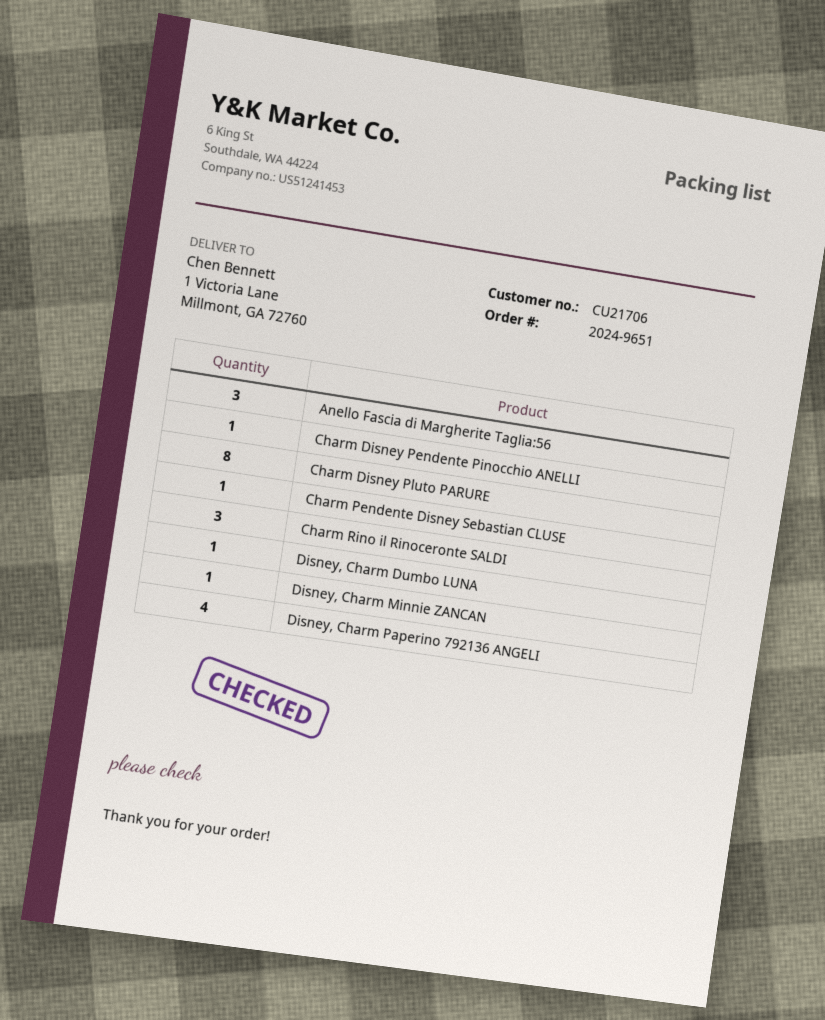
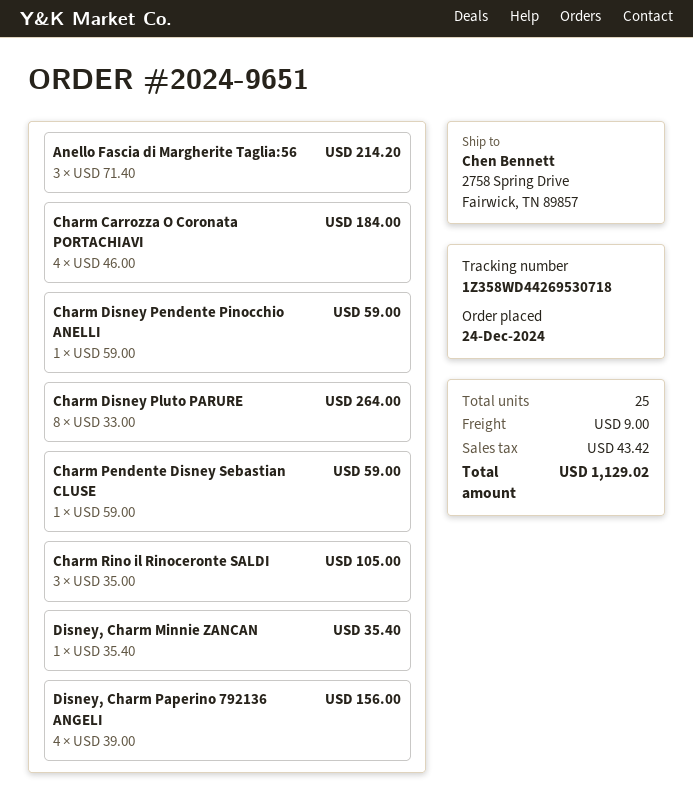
ship to: 1 Victoria Lane, Millmont, GA 72760 -> 2758 Spring Drive, Fairwick, TN 89857
Disney, Charm Dumbo LUNA: 1 -> none
Charm Carrozza O Coronata PORTACHIAVI: none -> 4

